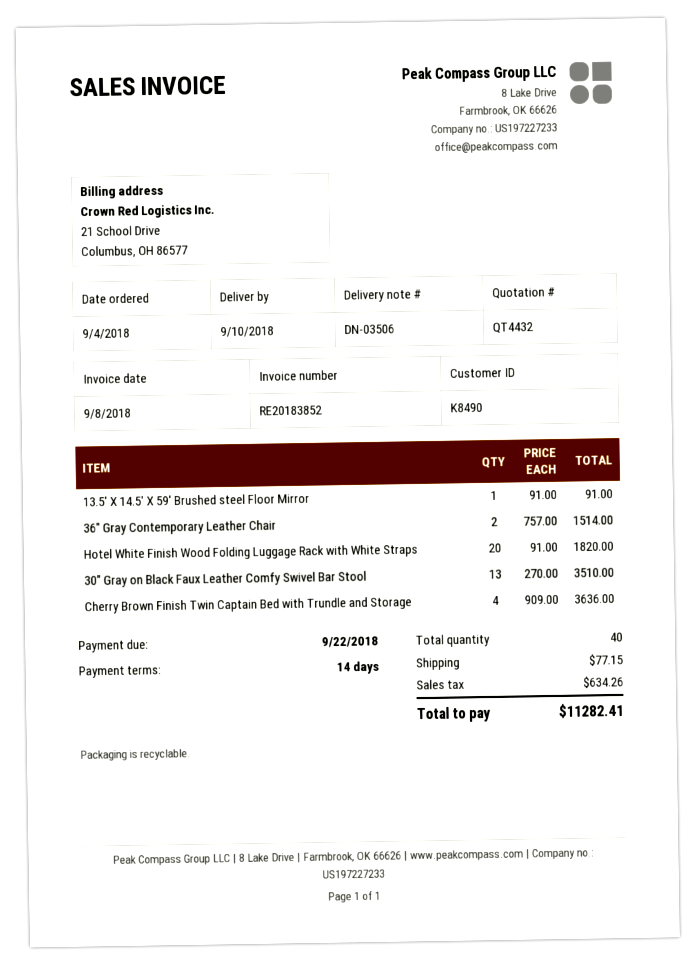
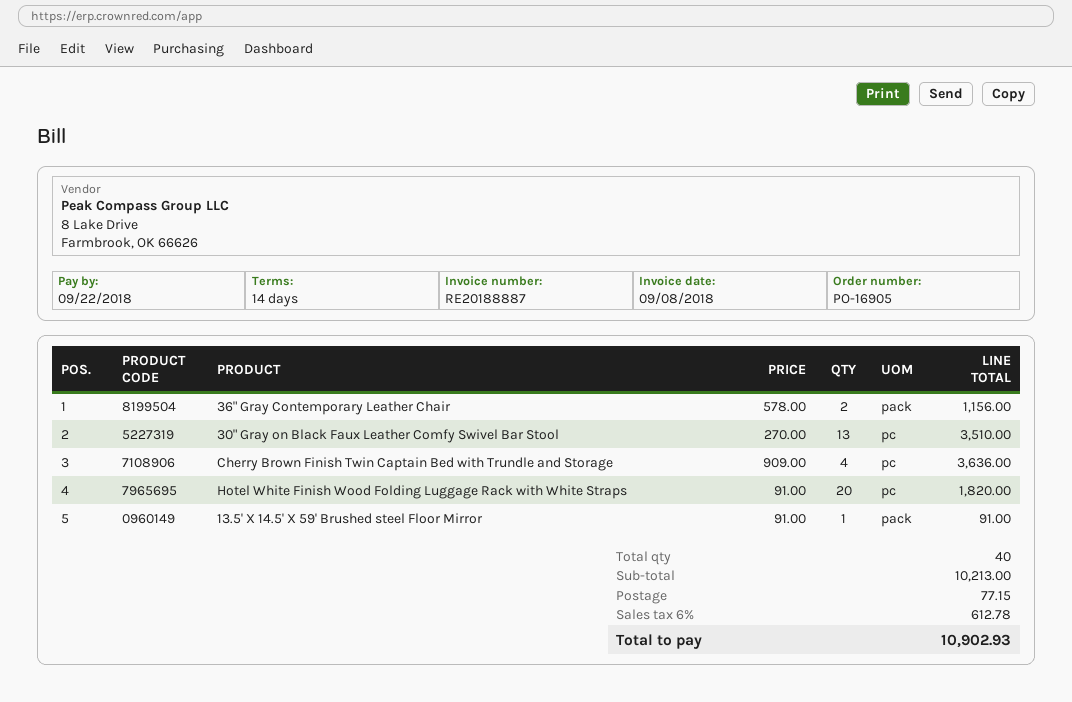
invoice number: RE20183852 -> RE20188887
36" Gray Contemporary Leather Chair: 2 x 757.00 = 1514.00 -> 2 x 578.00 = 1156.00
tax: 634.26 -> 612.78
total: 11282.41 -> 10902.93

